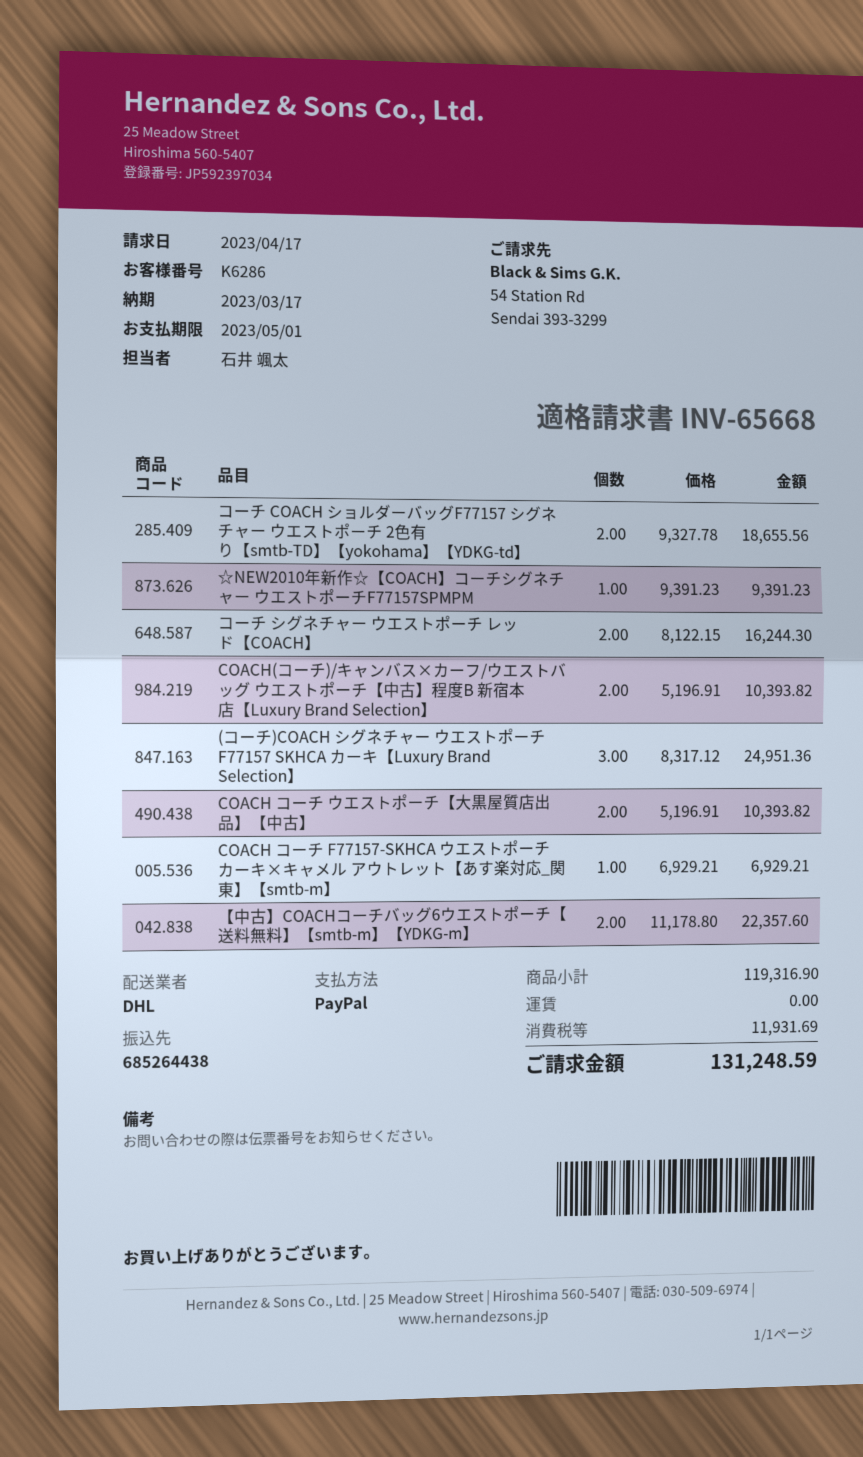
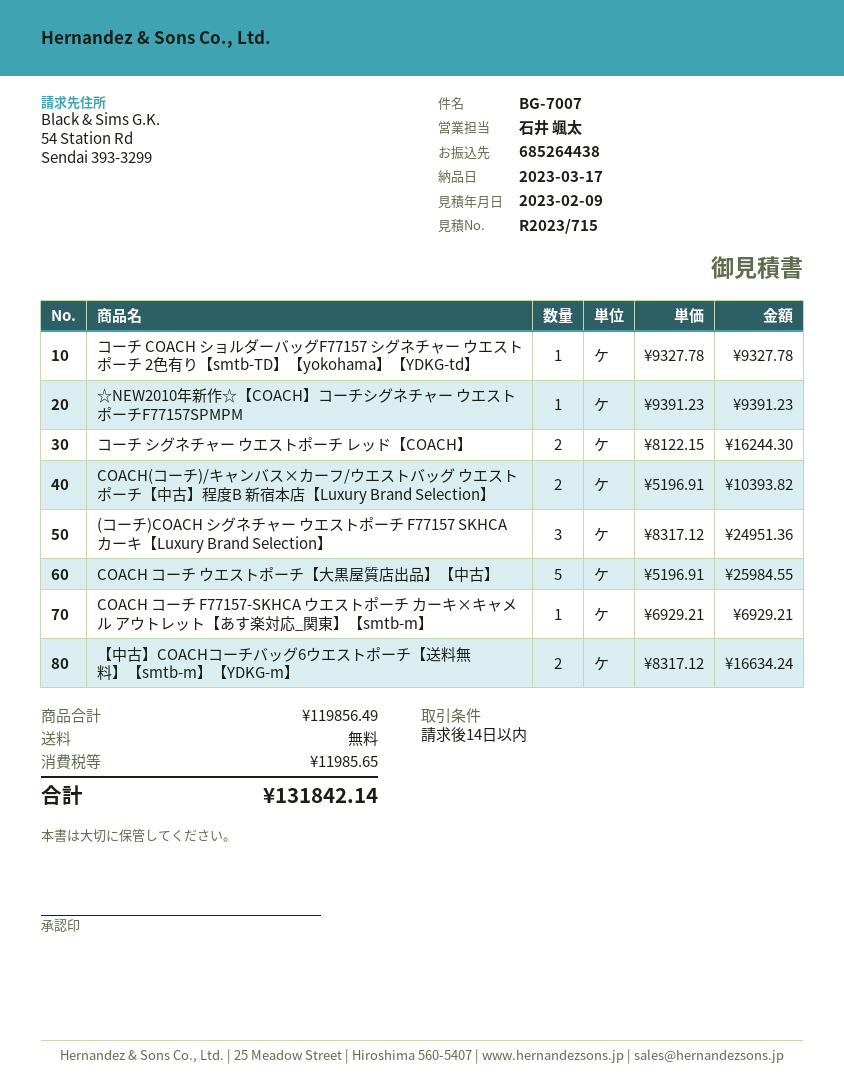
コーチ COACH ショルダーバッグF77157 シグネチャー ウエストポーチ 2色有り【smtb-TD】【yokohama】【YDKG-td】: 2 x 9327.78 = 18655.56 -> 1 x 9327.78 = 9327.78
COACH コーチ ウエストポーチ【大黒屋質店出品】【中古】: 2 x 5196.91 = 10393.82 -> 5 x 5196.91 = 25984.55
【中古】COACHコーチバッグ6ウエストポーチ【送料無料】【smtb-m】【YDKG-m】: 2 x 11178.80 = 22357.60 -> 2 x 8317.12 = 16634.24
subtotal: 119316.90 -> 119856.49
tax: 11931.69 -> 11985.65
total: 131248.59 -> 131842.14

